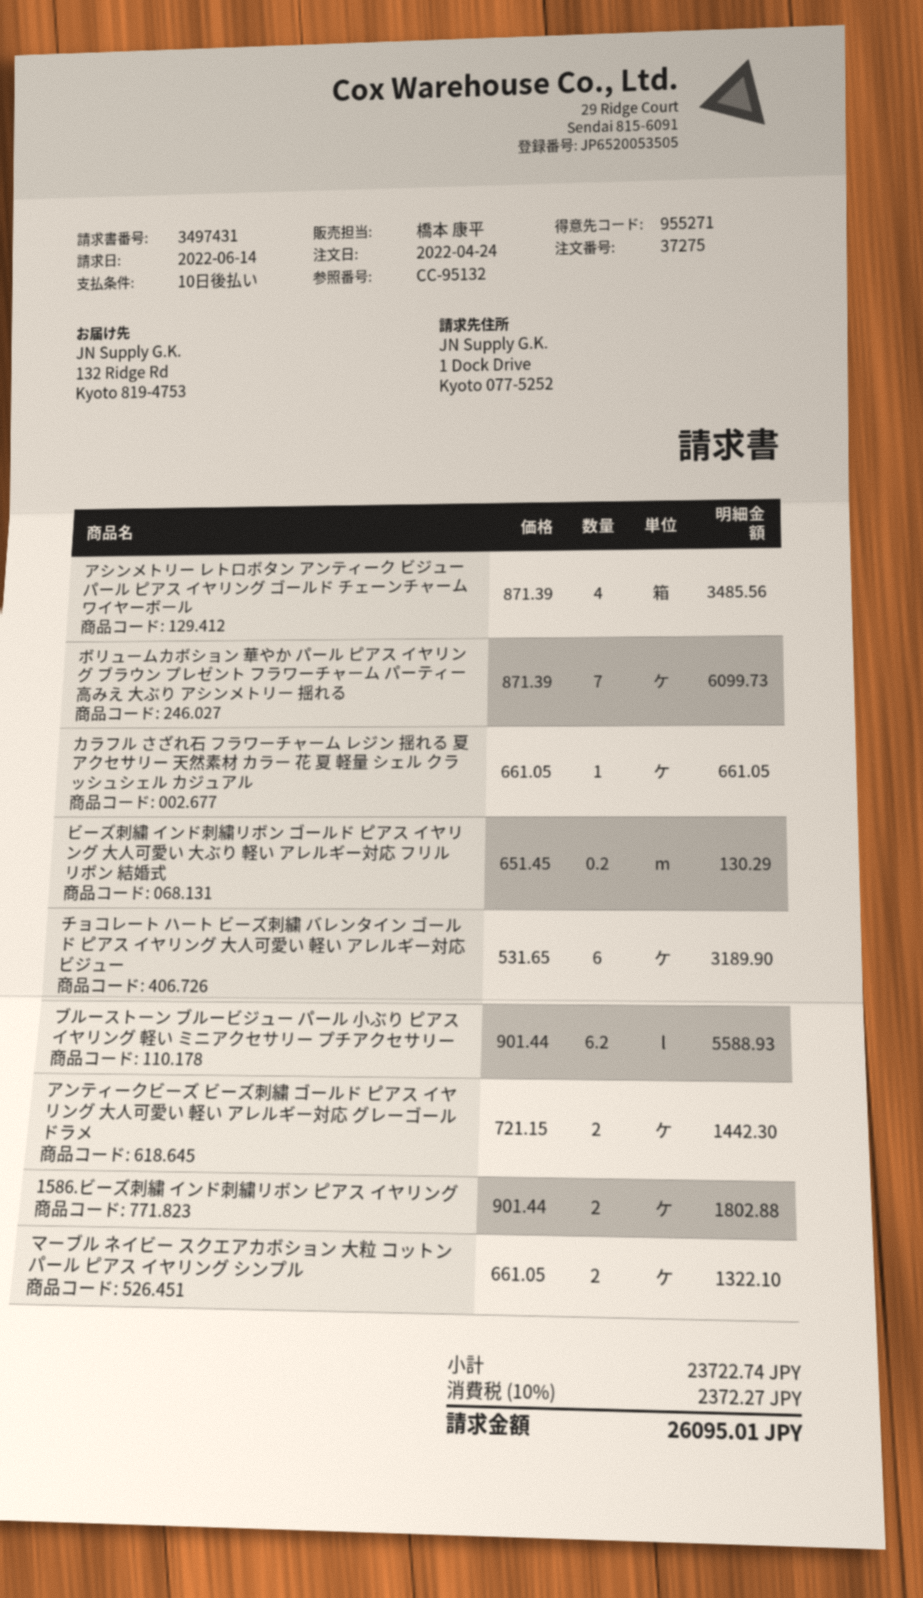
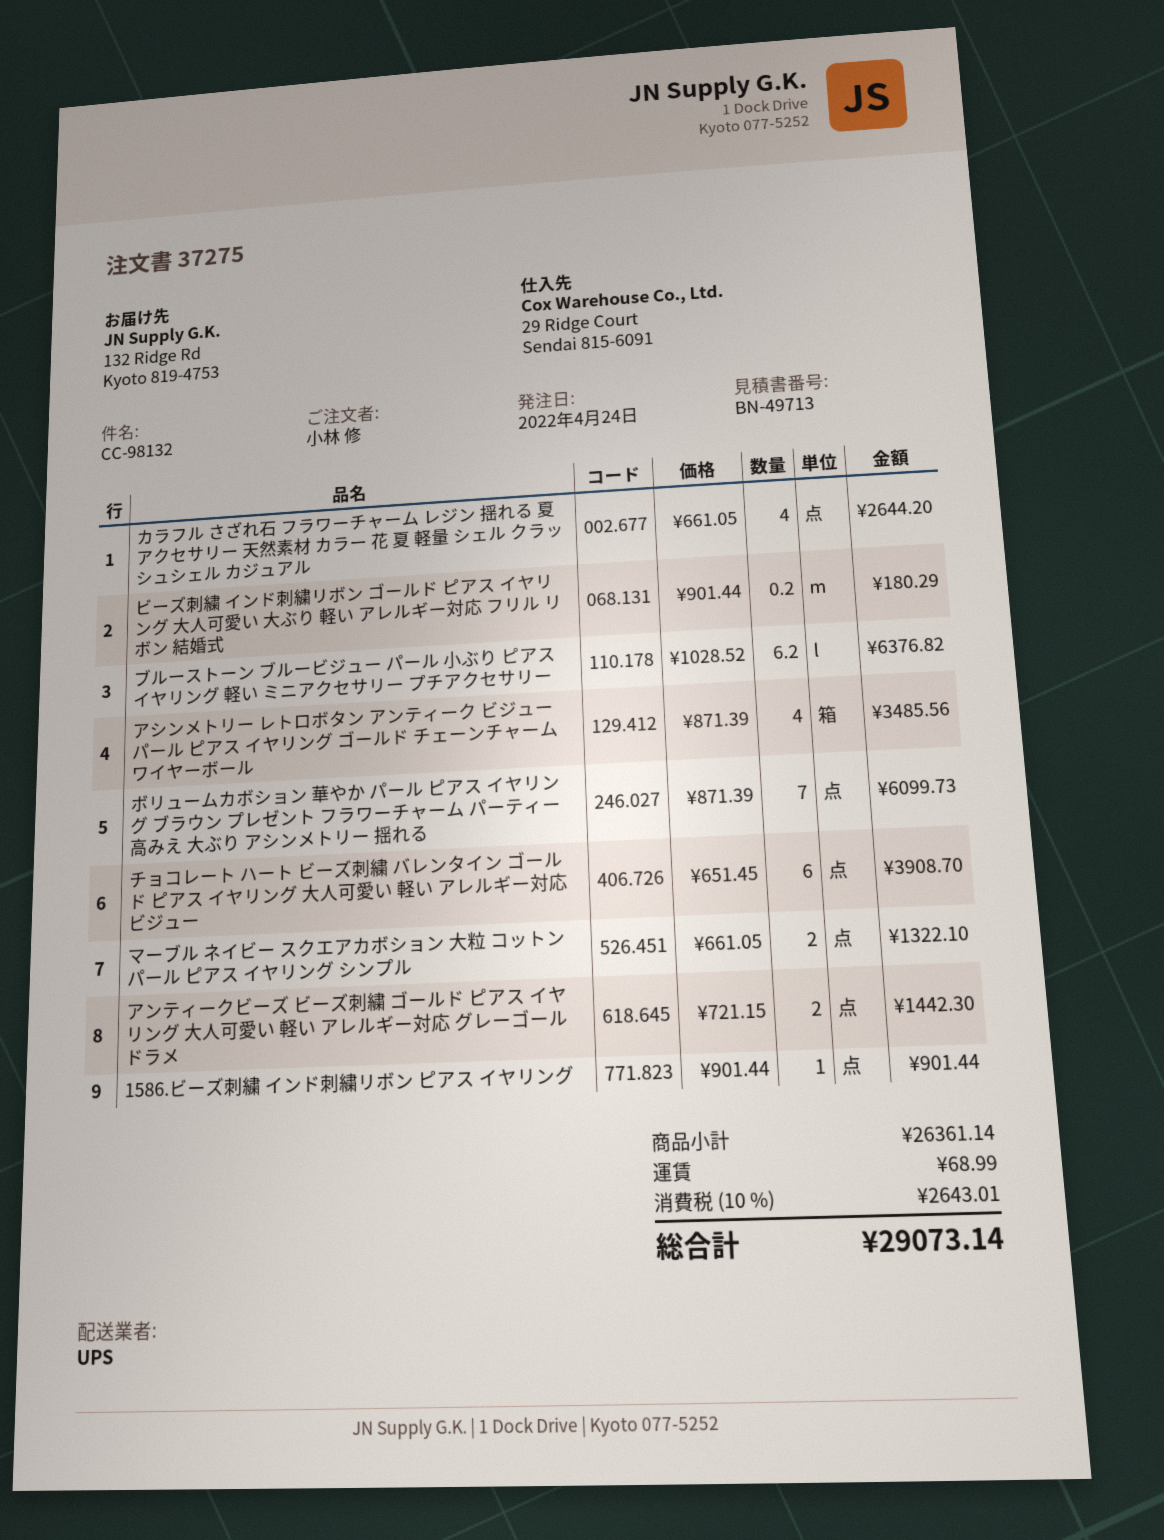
reference: CC-95132 -> CC-98132
カラフル さざれ石 フラワーチャーム レジン 揺れる 夏アクセサリー 天然素材 カラー 花 夏 軽量 シェル クラッシュシェル カジュアル: 1 x 661.05 = 661.05 -> 4 x 661.05 = 2644.20
ビーズ刺繍 インド刺繍リボン ゴールド ピアス イヤリング 大人可愛い 大ぶり 軽い アレルギー対応 フリル リボン 結婚式: 0.2 x 651.45 = 130.29 -> 0.2 x 901.44 = 180.29
チョコレート ハート ビーズ刺繍 バレンタイン ゴールド ピアス イヤリング 大人可愛い 軽い アレルギー対応 ビジュー: 6 x 531.65 = 3189.90 -> 6 x 651.45 = 3908.70
ブルーストーン ブルービジュー パール 小ぶり ピアス イヤリング 軽い ミニアクセサリー プチアクセサリー: 6.2 x 901.44 = 5588.93 -> 6.2 x 1028.52 = 6376.82
1586.ビーズ刺繍 インド刺繍リボン ピアス イヤリング: 2 x 901.44 = 1802.88 -> 1 x 901.44 = 901.44
subtotal: 23722.74 -> 26361.14
shipping: none -> 68.99
tax: 10% = 2372.27 -> 10% = 2643.01
total: 26095.01 -> 29073.14

